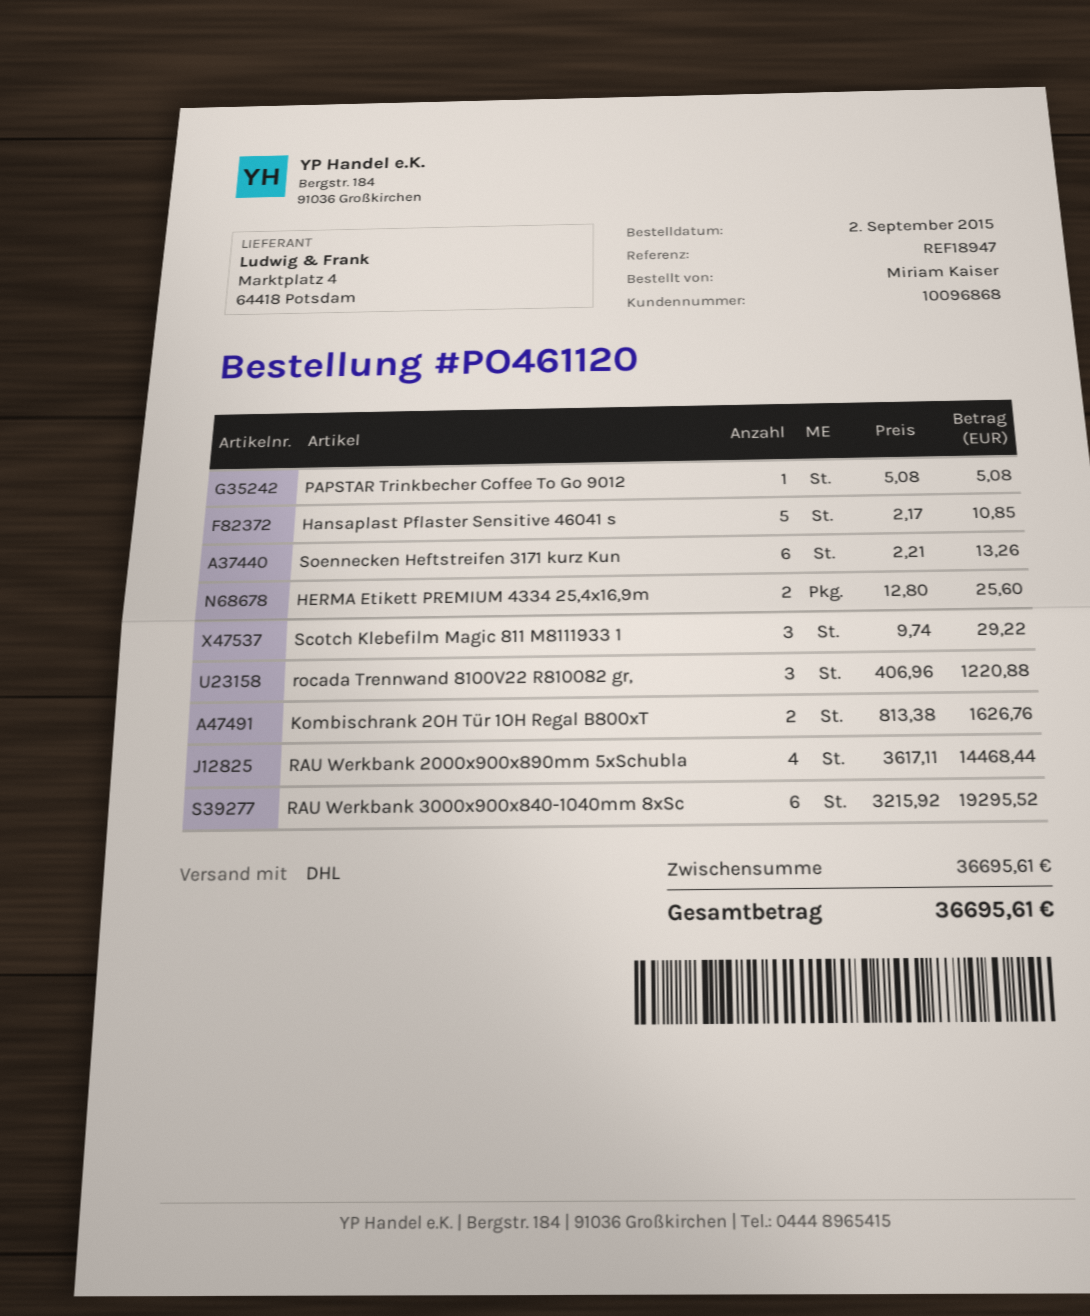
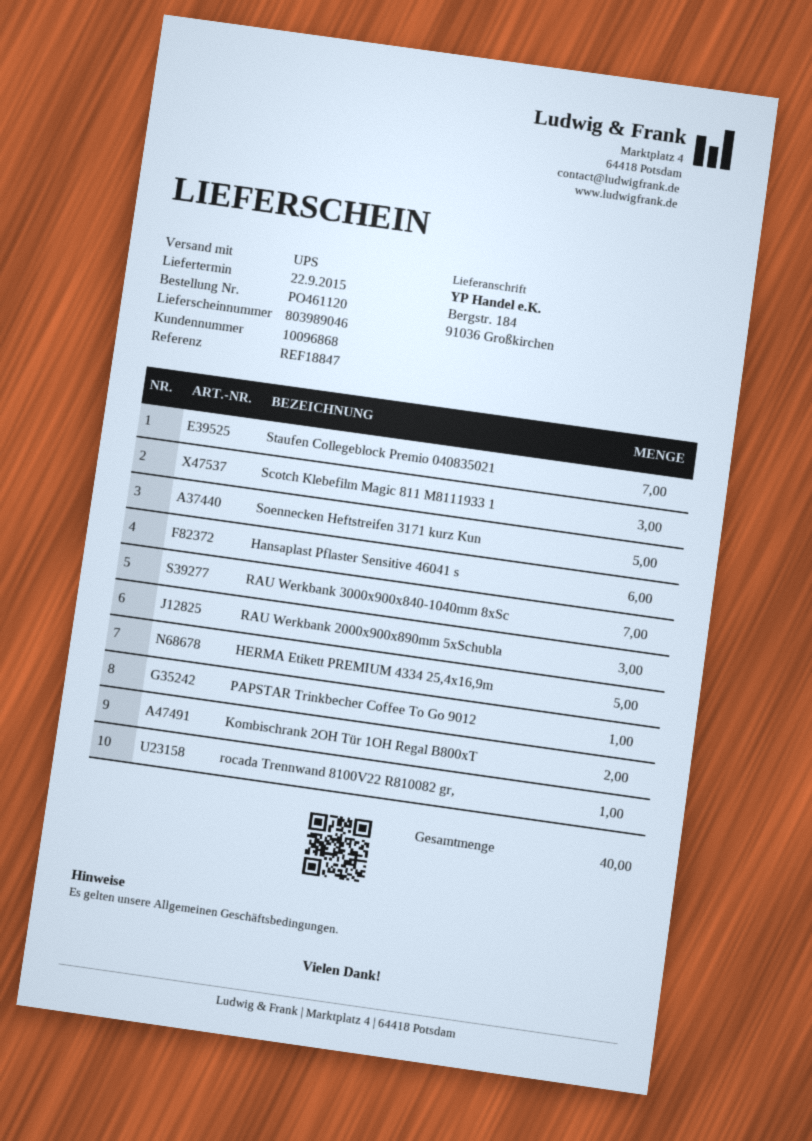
reference: REF18947 -> REF18847
shipping method: DHL -> UPS
Hansaplast Pflaster Sensitive 46041 s: 5 -> 6
Soennecken Heftstreifen 3171 kurz Kun: 6 -> 5
HERMA Etikett PREMIUM 4334 25,4x16,9m: 2 -> 5
rocada Trennwand 8100V22 R810082 gr,: 3 -> 1
RAU Werkbank 2000x900x890mm 5xSchubla: 4 -> 3
RAU Werkbank 3000x900x840-1040mm 8xSc: 6 -> 7
Staufen Collegeblock Premio 040835021: none -> 7

